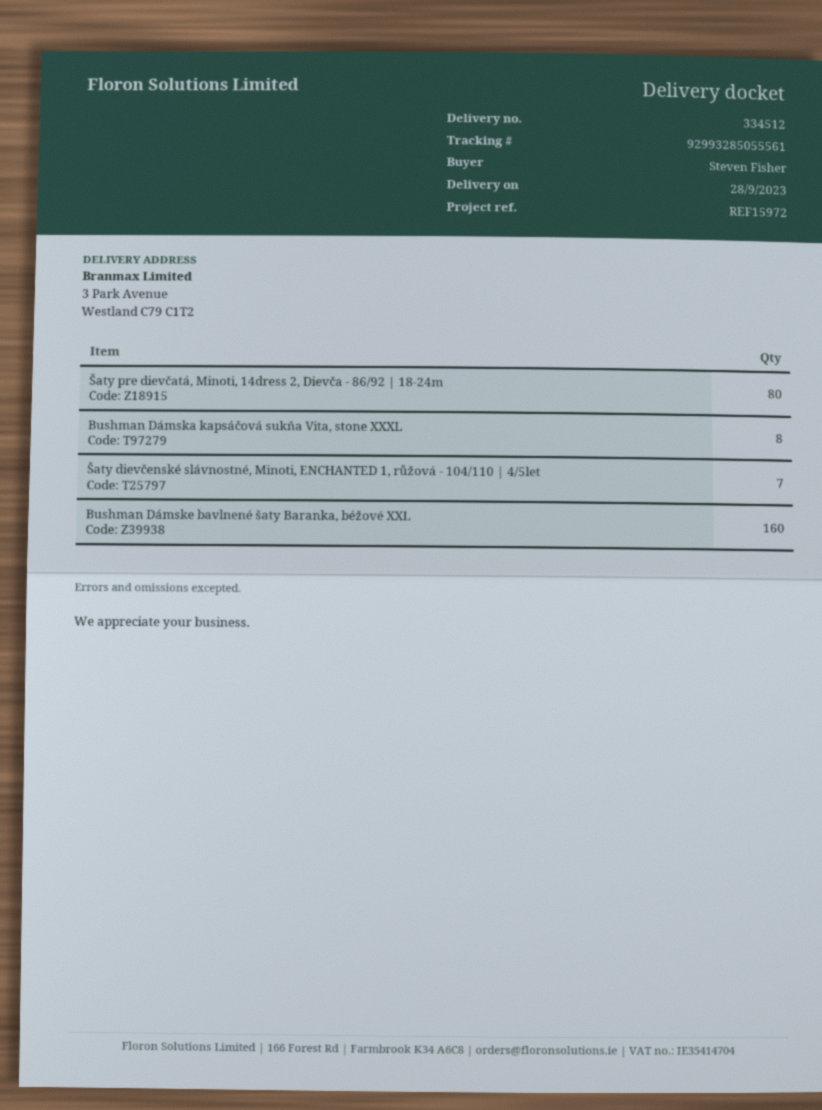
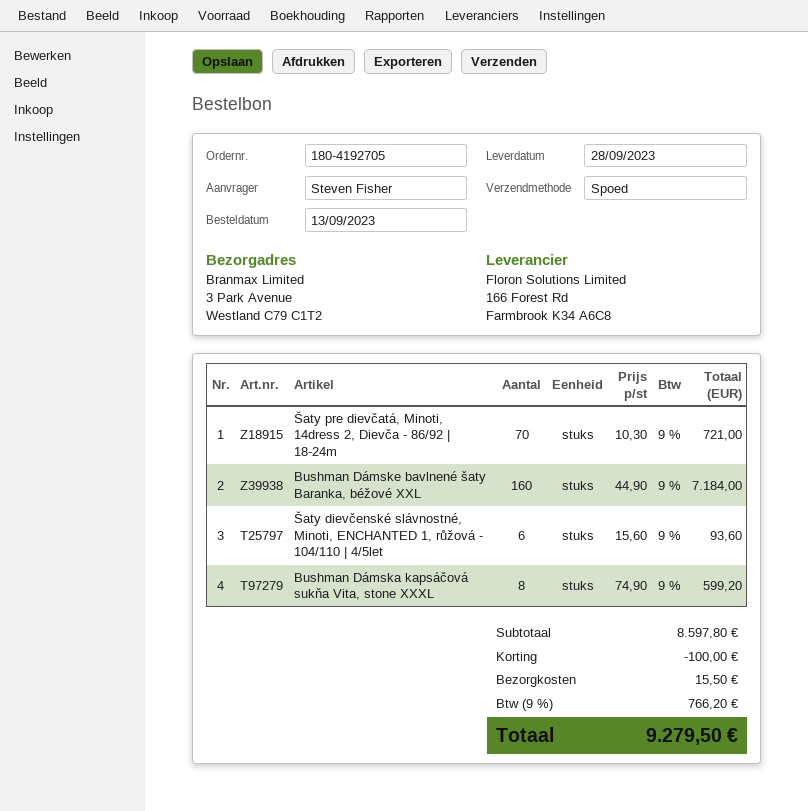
Šaty pre dievčatá, Minoti, 14dress 2, Dievča - 86/92 | 18-24m: 80 -> 70
Šaty dievčenské slávnostné, Minoti, ENCHANTED 1, růžová - 104/110 | 4/5let: 7 -> 6

